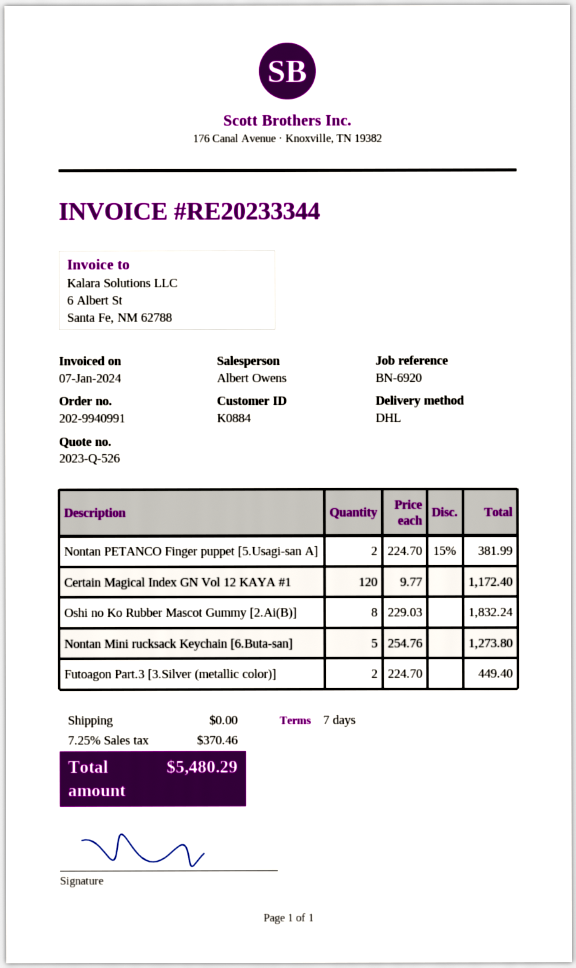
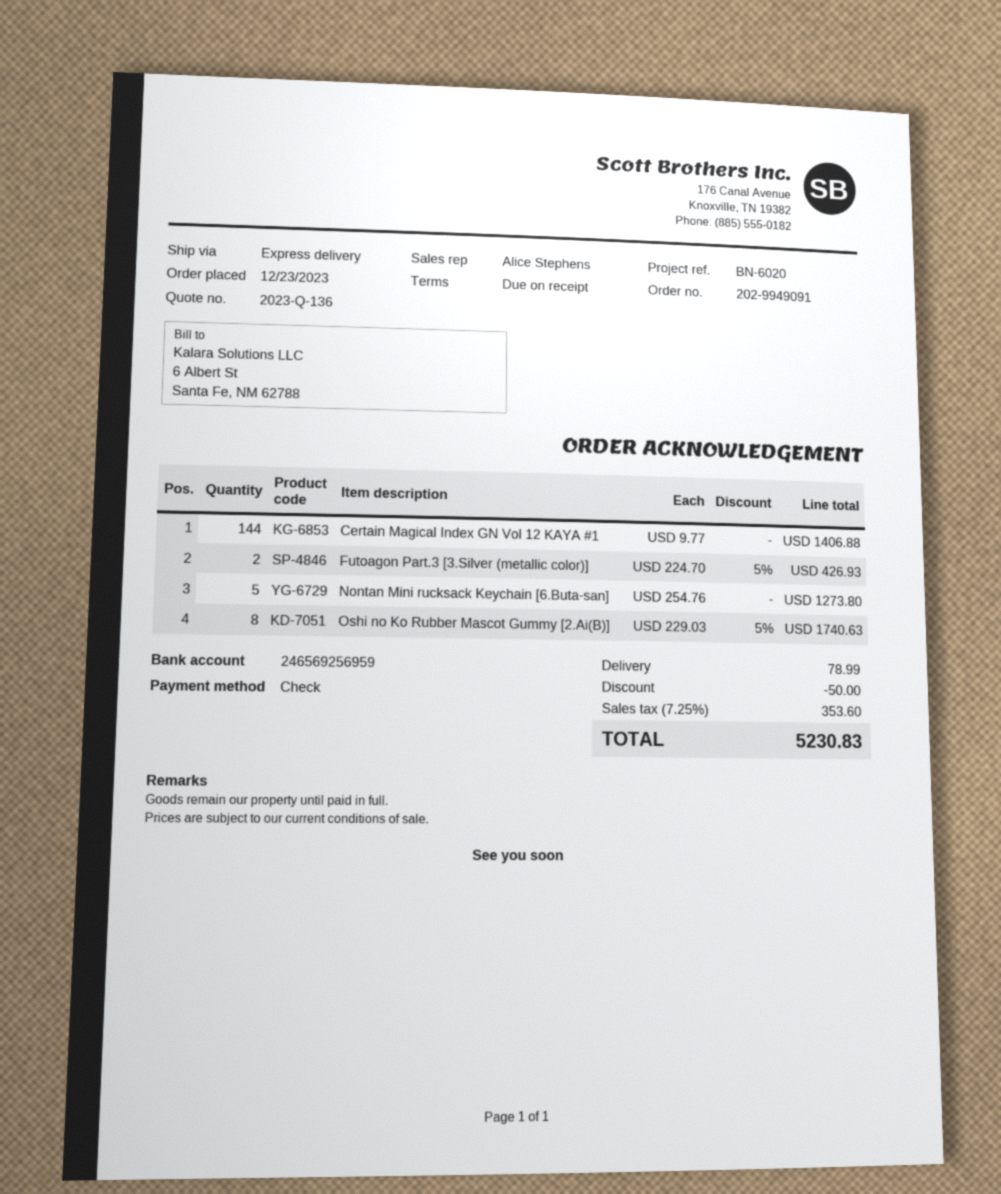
quote number: 2023-Q-526 -> 2023-Q-136
order number: 202-9940991 -> 202-9949091
payment terms: 7 days -> on receipt
reference: BN-6920 -> BN-6020
sales rep: Albert Owens -> Alice Stephens
shipping method: DHL -> express
Nontan PETANCO Finger puppet [5.Usagi-san A]: 2 x 224.70 - 15% = 381.99 -> none
Certain Magical Index GN Vol 12 KAYA #1: 120 x 9.77 = 1172.40 -> 144 x 9.77 = 1406.88
Oshi no Ko Rubber Mascot Gummy [2.Ai(B)]: 8 x 229.03 = 1832.24 -> 8 x 229.03 - 5% = 1740.63
Futoagon Part.3 [3.Silver (metallic color)]: 2 x 224.70 = 449.40 -> 2 x 224.70 - 5% = 426.93
discount: none -> 50.00
shipping: 0.00 -> 78.99
tax: 7.25% = 370.46 -> 7.25% = 353.60
total: 5480.29 -> 5230.83

